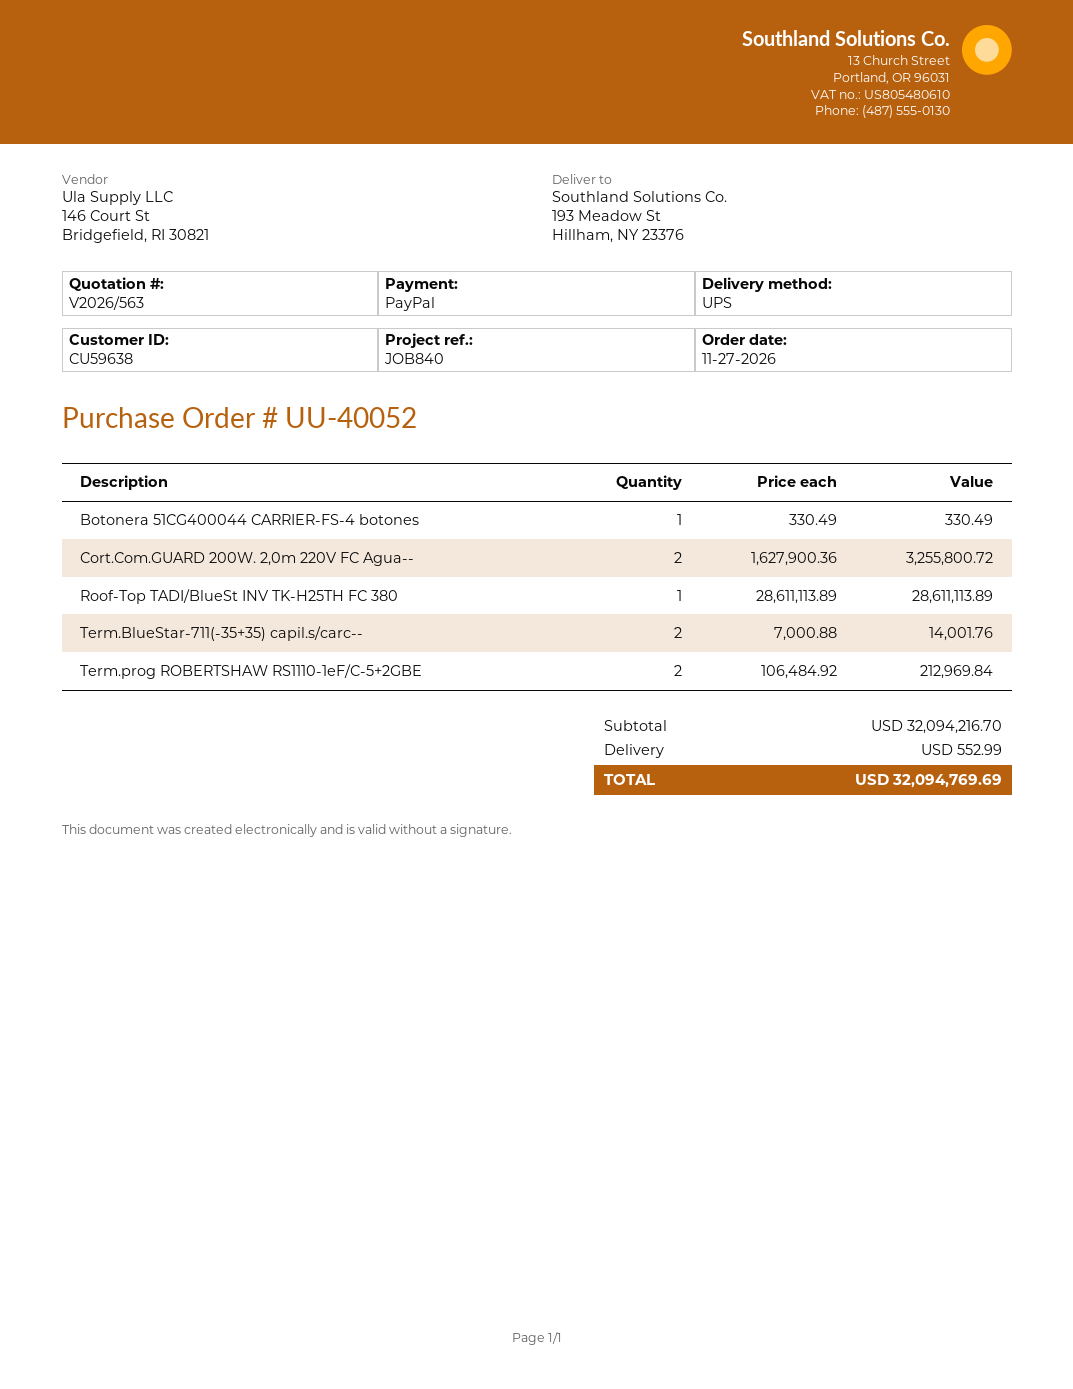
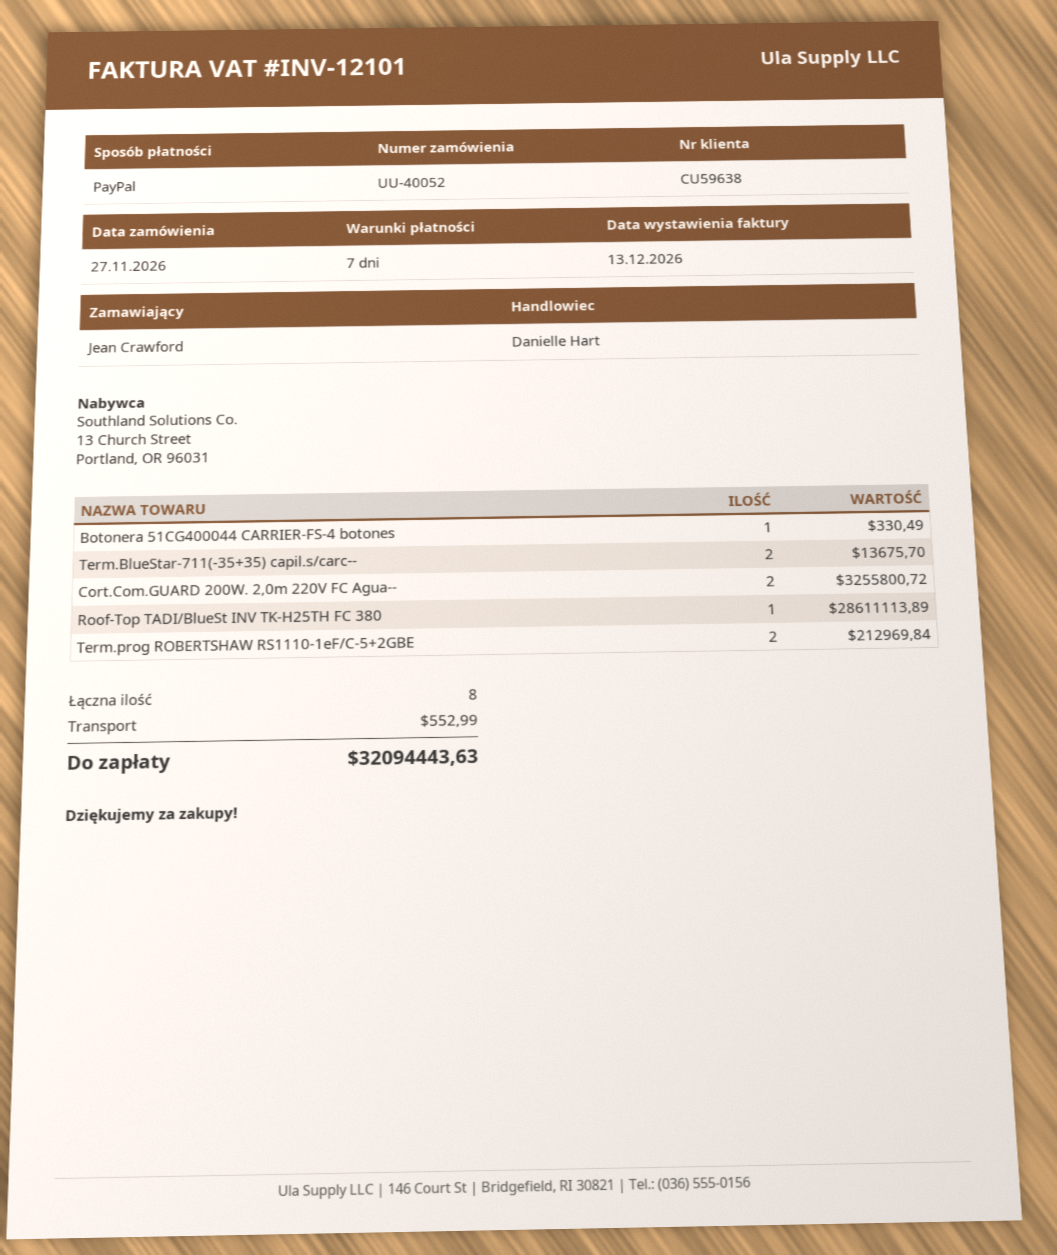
Term.BlueStar-711(-35+35) capil.s/carc--: 2 for 14001.76 -> 2 for 13675.70
total: 32094769.69 -> 32094443.63

